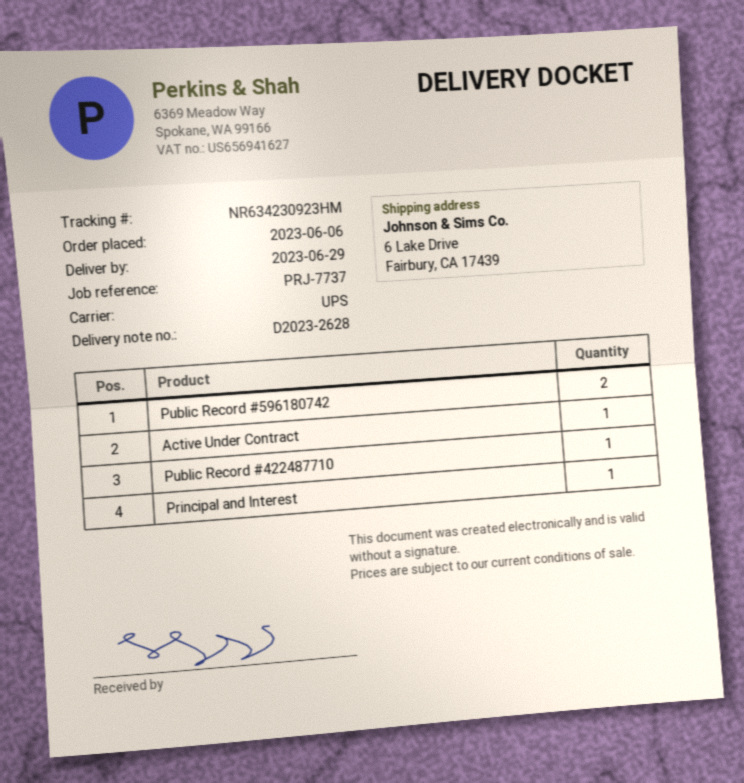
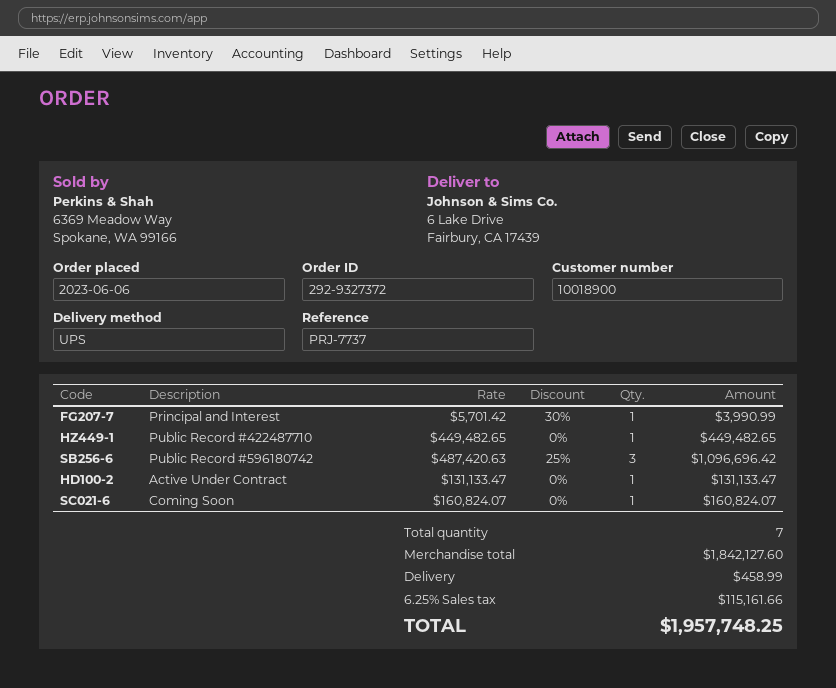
Public Record #596180742: 2 -> 3
Coming Soon: none -> 1

